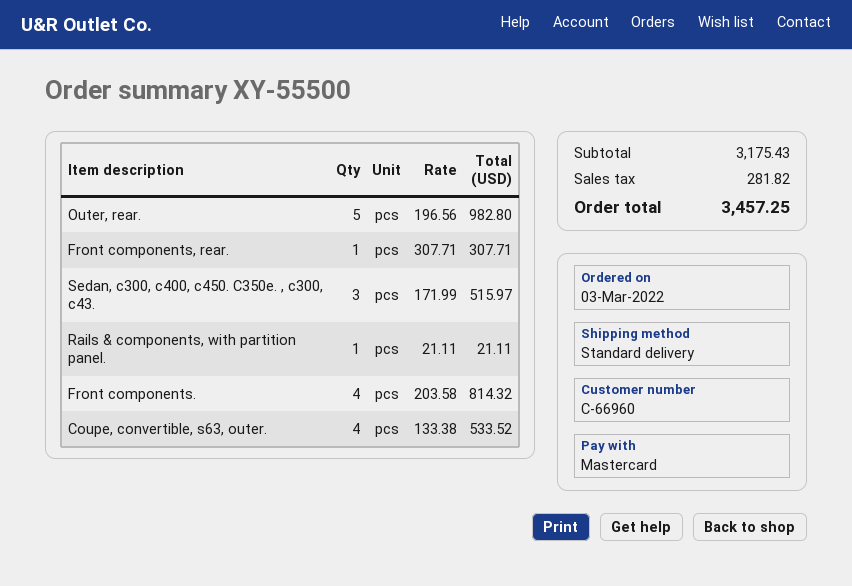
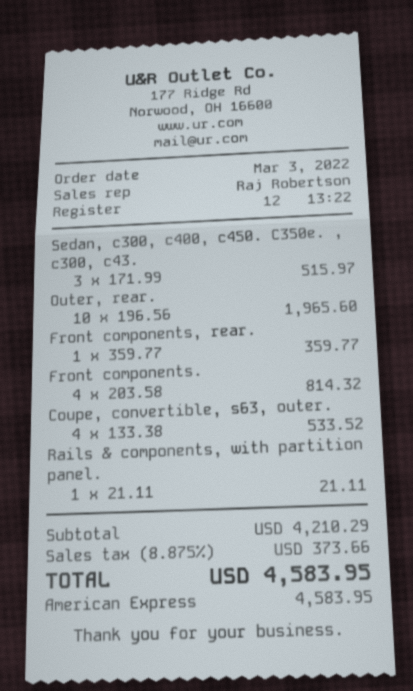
payment method: Mastercard -> American Express
Outer, rear.: 5 x 196.56 = 982.80 -> 10 x 196.56 = 1965.60
Front components, rear.: 1 x 307.71 = 307.71 -> 1 x 359.77 = 359.77
subtotal: 3175.43 -> 4210.29
tax: 281.82 -> 373.66
total: 3457.25 -> 4583.95

